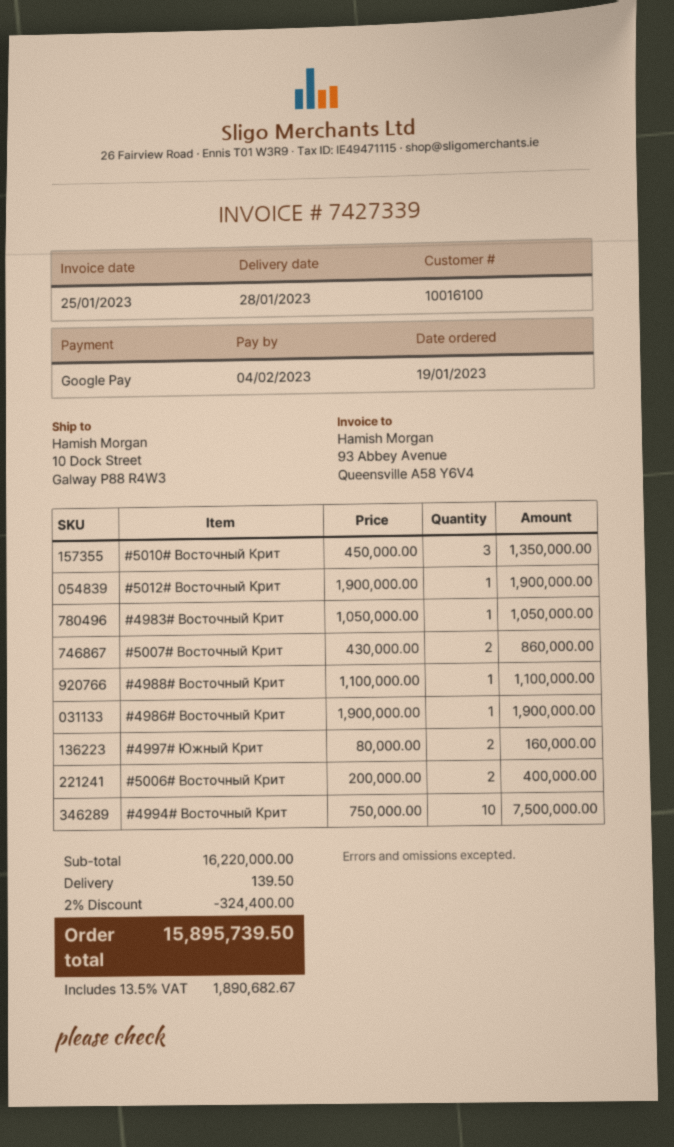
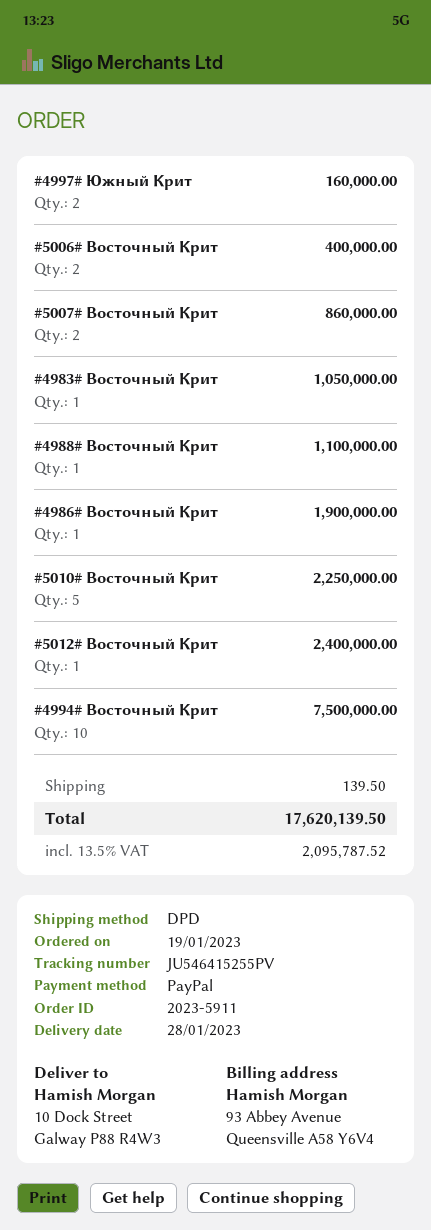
payment method: Google Pay -> PayPal
#5010# Восточный Крит: 3 for 1350000.00 -> 5 for 2250000.00
#5012# Восточный Крит: 1 for 1900000.00 -> 1 for 2400000.00
discount: 2% = 324400.00 -> none
tax: 13.5% = 1890682.67 -> 13.5% = 2095787.52
total: 15895739.50 -> 17620139.50

